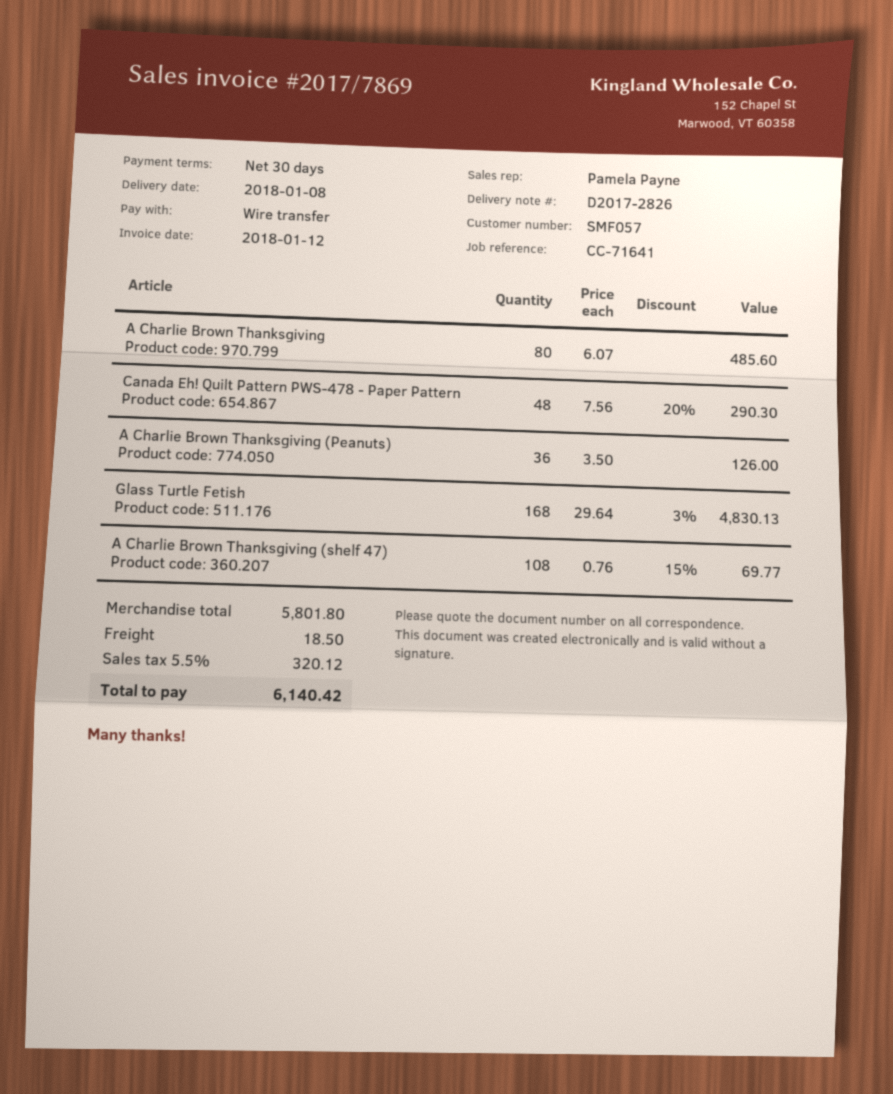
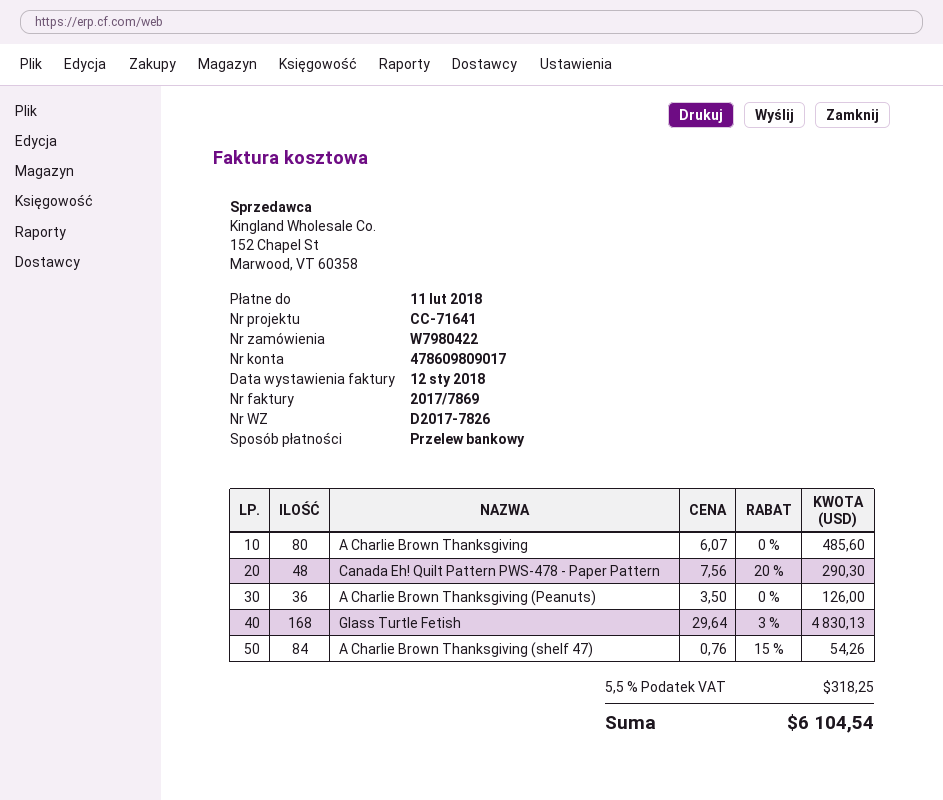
delivery note number: D2017-2826 -> D2017-7826
A Charlie Brown Thanksgiving (shelf 47): 108 x 0.76 - 15% = 69.77 -> 84 x 0.76 - 15% = 54.26
shipping: 18.50 -> none
tax: 5.5% = 320.12 -> 5.5% = 318.25
total: 6140.42 -> 6104.54

